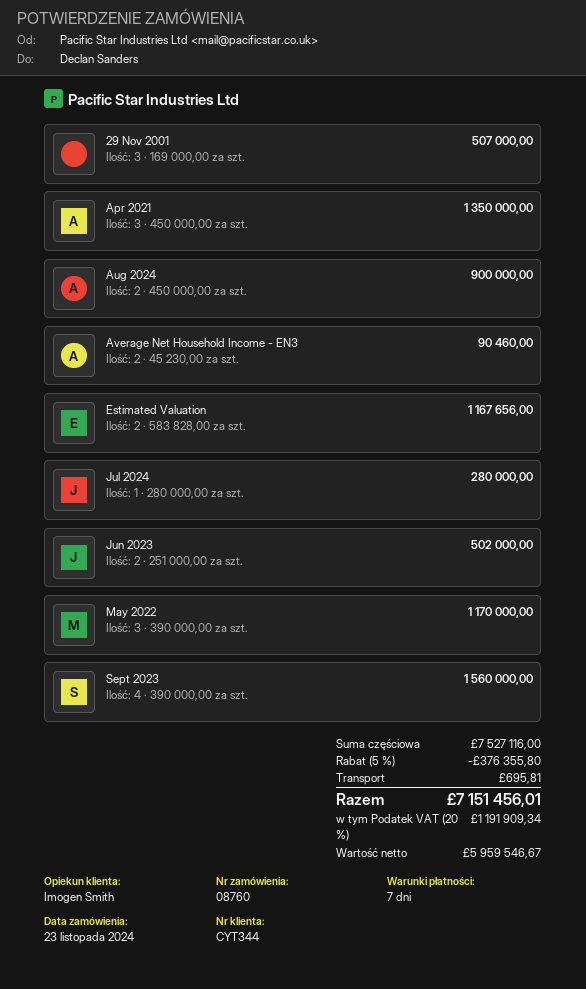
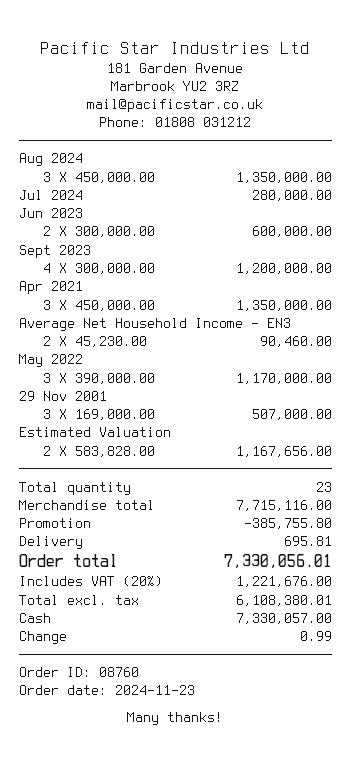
Aug 2024: 2 x 450000.00 = 900000.00 -> 3 x 450000.00 = 1350000.00
Jun 2023: 2 x 251000.00 = 502000.00 -> 2 x 300000.00 = 600000.00
Sept 2023: 4 x 390000.00 = 1560000.00 -> 4 x 300000.00 = 1200000.00
subtotal: 7527116.00 -> 7715116.00
discount: 376355.80 -> 385755.80
net: 5959546.67 -> 6108380.01
tax: 20% = 1191909.34 -> 20% = 1221676.00
total: 7151456.01 -> 7330056.01

